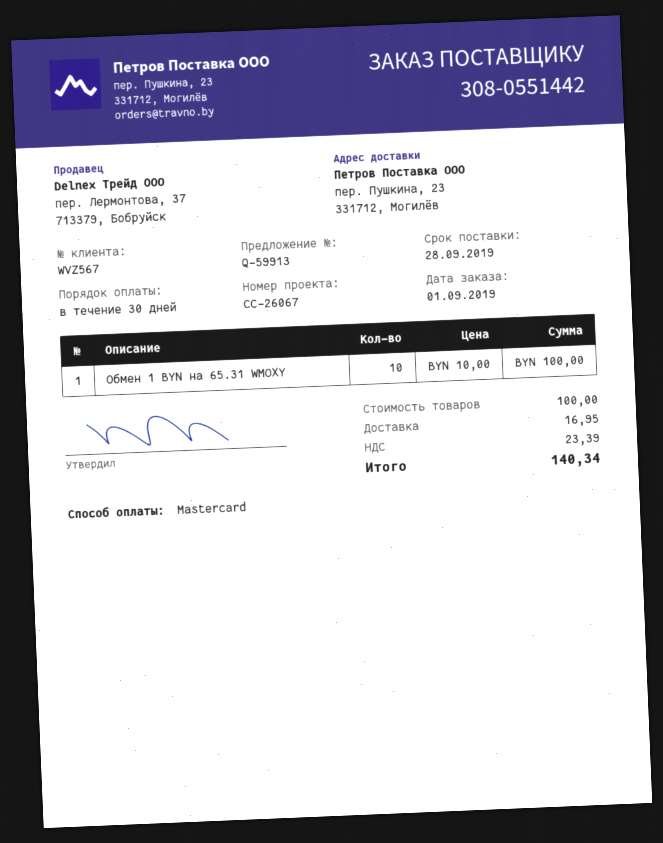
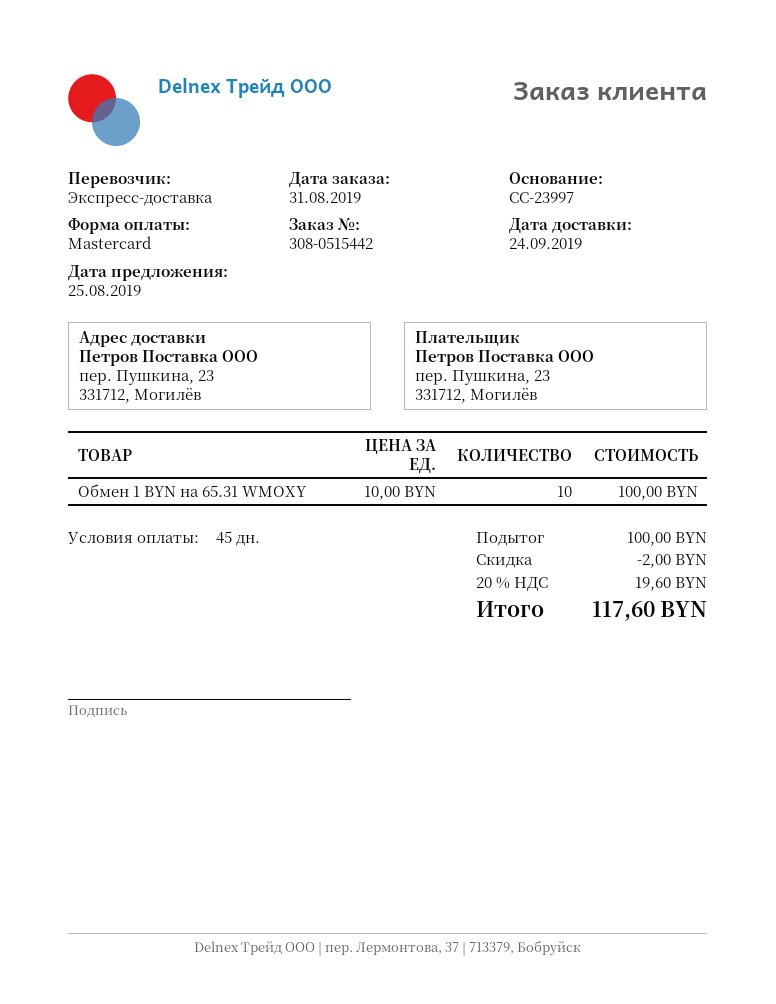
order number: 308-0551442 -> 308-0515442
order date: 2019-09-01 -> 2019-08-31
delivery date: 2019-09-28 -> 2019-09-24
payment terms: 30 days -> 45 days
reference: CC-26067 -> CC-23997
discount: none -> 2.00
shipping: 16.95 -> none
tax: 23.39 -> 19.60
total: 140.34 -> 117.60

